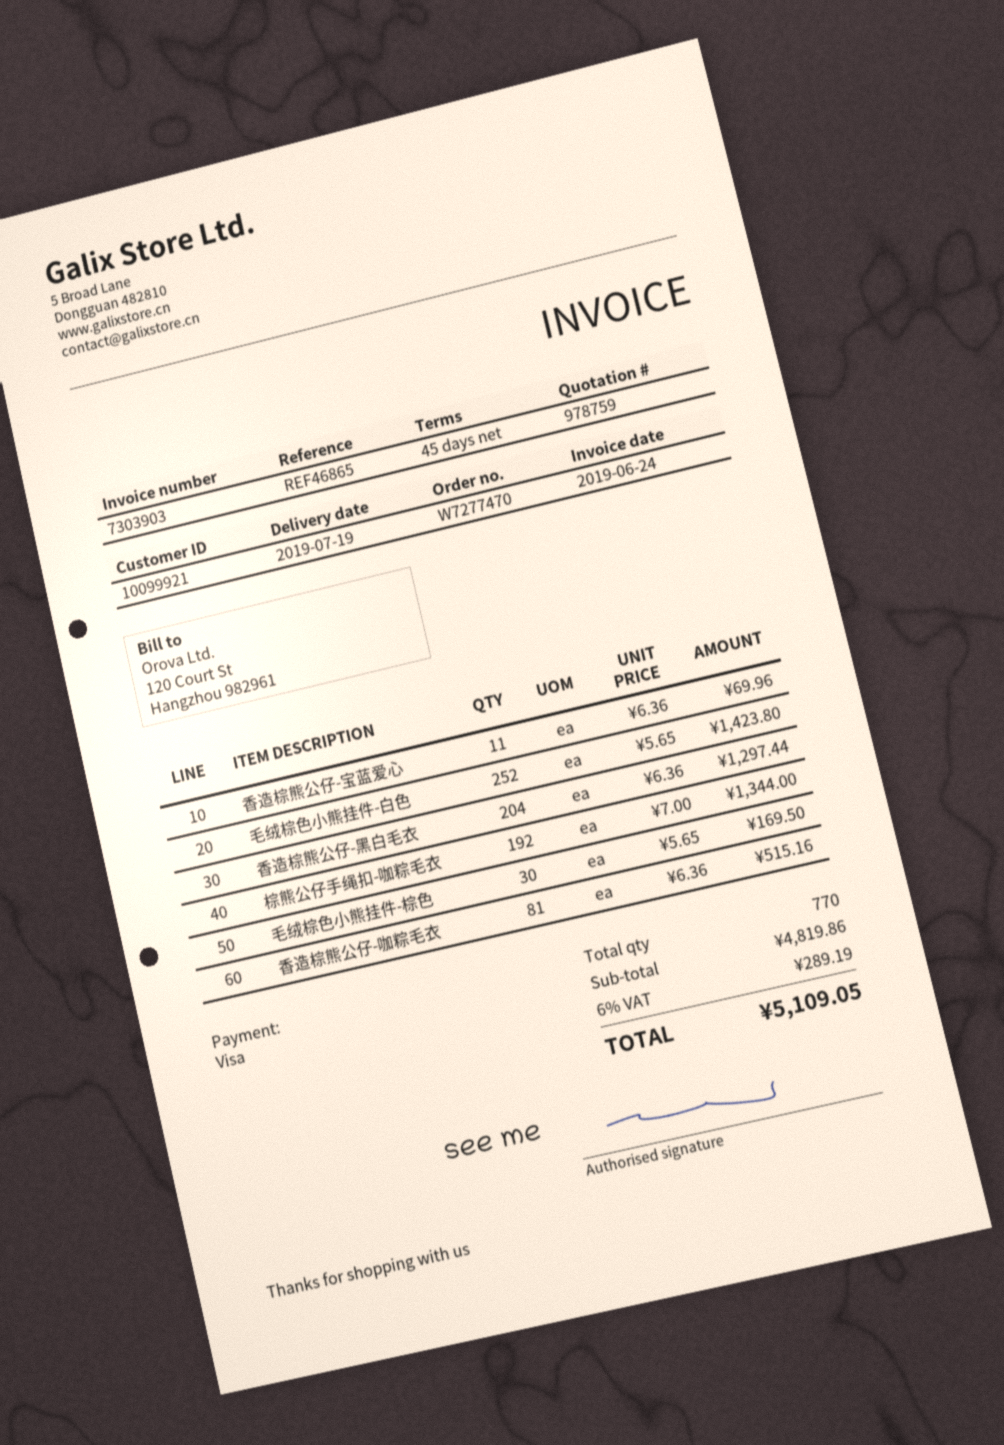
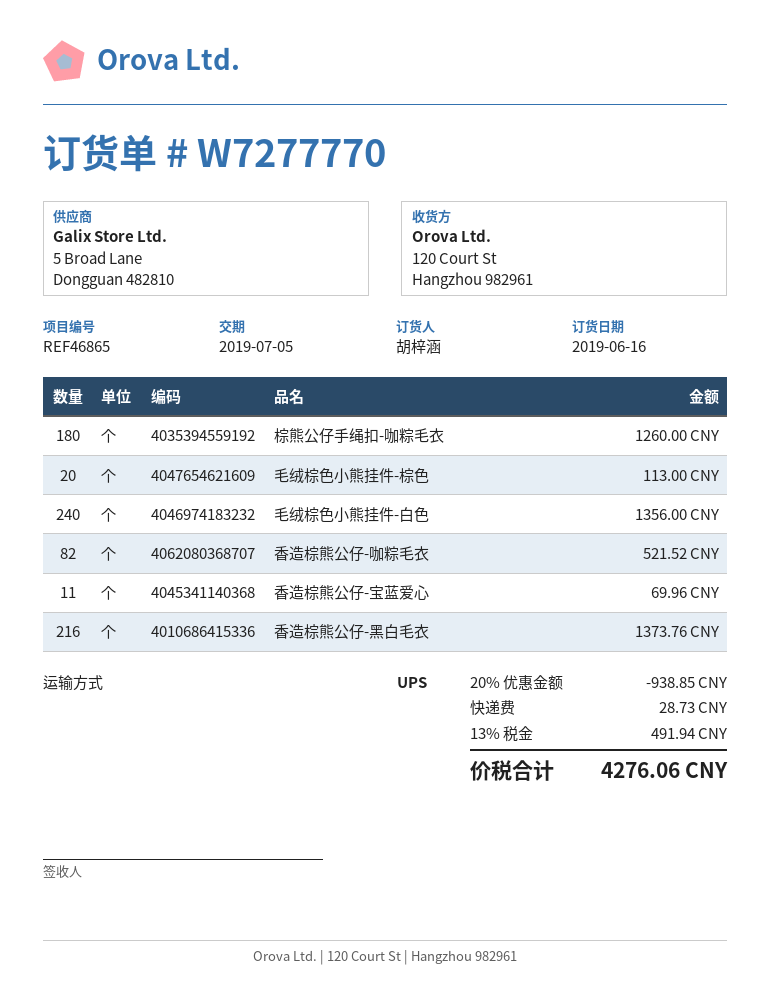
order number: W7277470 -> W7277770
delivery date: 2019-07-19 -> 2019-07-05
毛绒棕色小熊挂件-白色: 252 for 1423.80 -> 240 for 1356.00
香造棕熊公仔-黑白毛衣: 204 for 1297.44 -> 216 for 1373.76
棕熊公仔手绳扣-咖粽毛衣: 192 for 1344.00 -> 180 for 1260.00
毛绒棕色小熊挂件-棕色: 30 for 169.50 -> 20 for 113.00
香造棕熊公仔-咖粽毛衣: 81 for 515.16 -> 82 for 521.52
discount: none -> 20% = 938.85
shipping: none -> 28.73
tax: 6% = 289.19 -> 13% = 491.94
total: 5109.05 -> 4276.06

